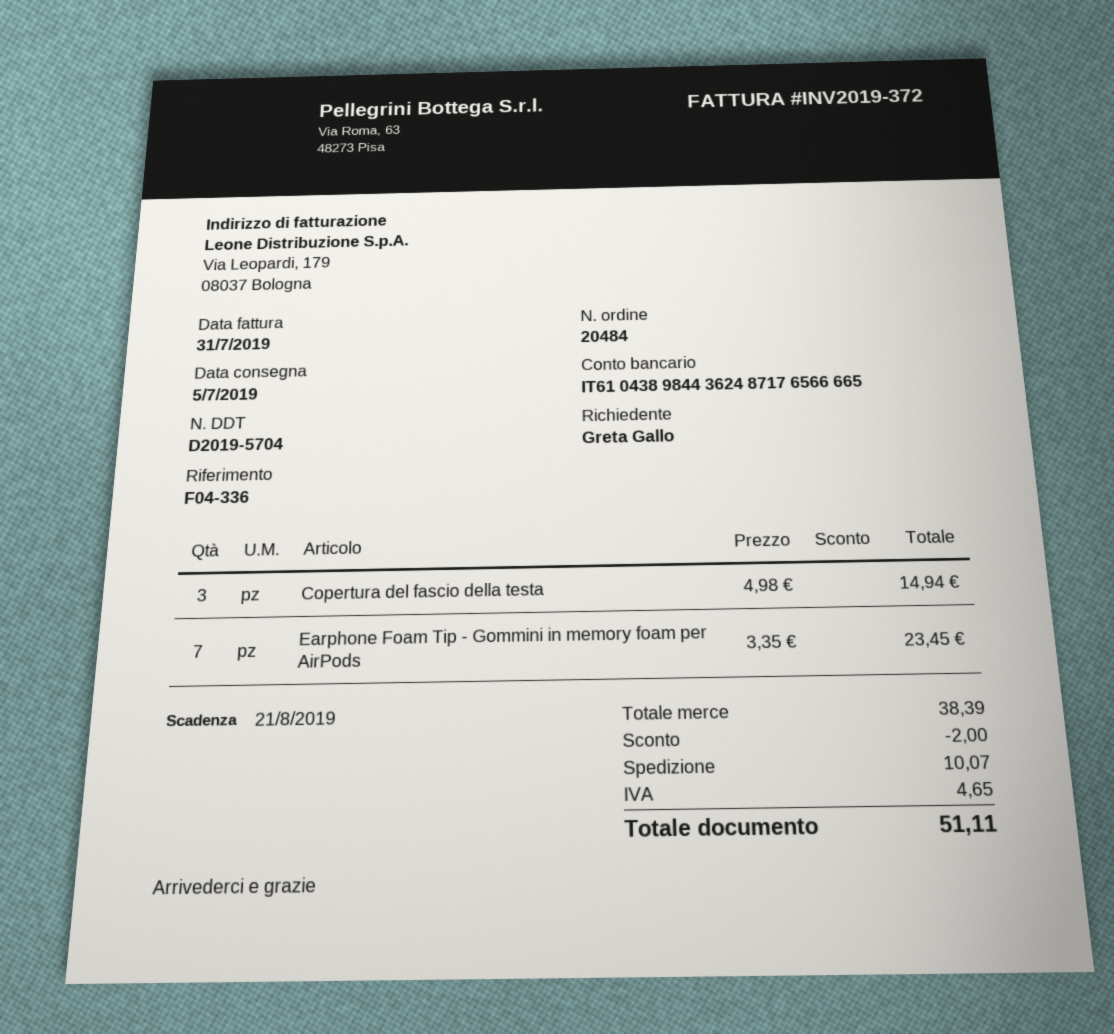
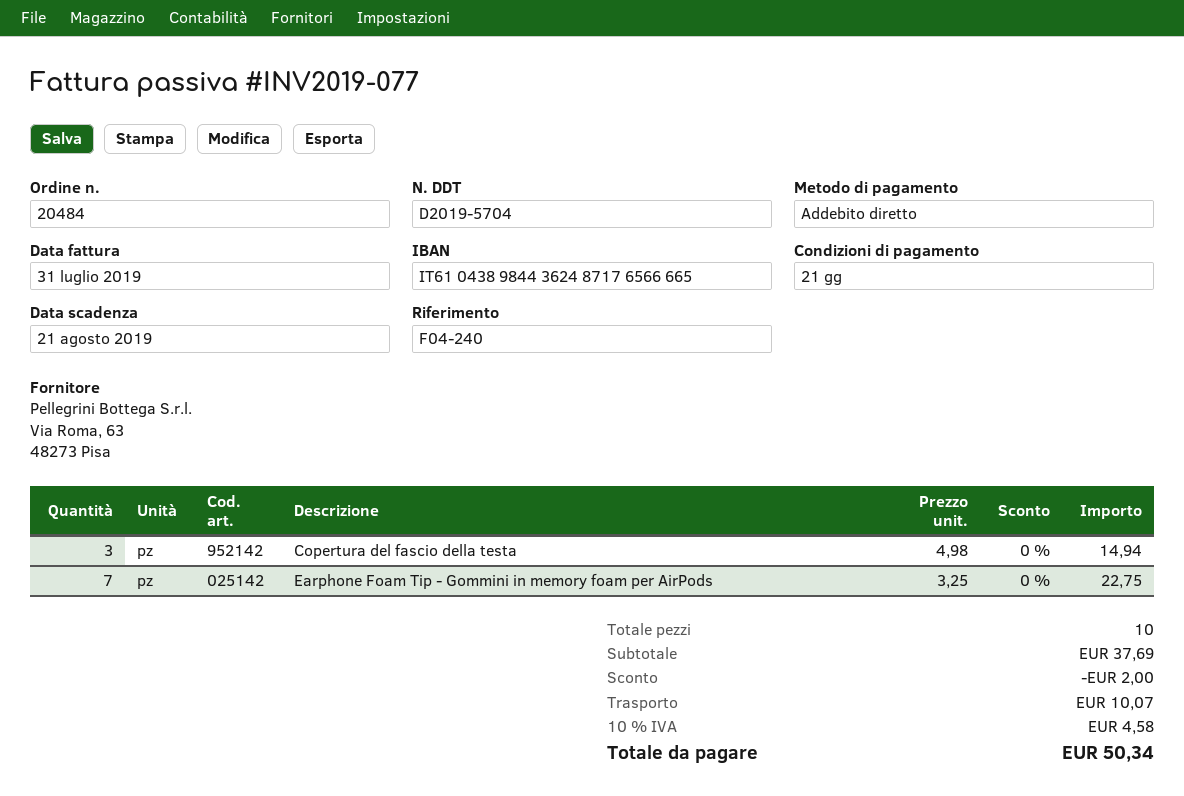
invoice number: INV2019-372 -> INV2019-077
reference: F04-336 -> F04-240
Earphone Foam Tip - Gommini in memory foam per AirPods: 7 x 3.35 = 23.45 -> 7 x 3.25 = 22.75
subtotal: 38.39 -> 37.69
tax: 4.65 -> 4.58
total: 51.11 -> 50.34

